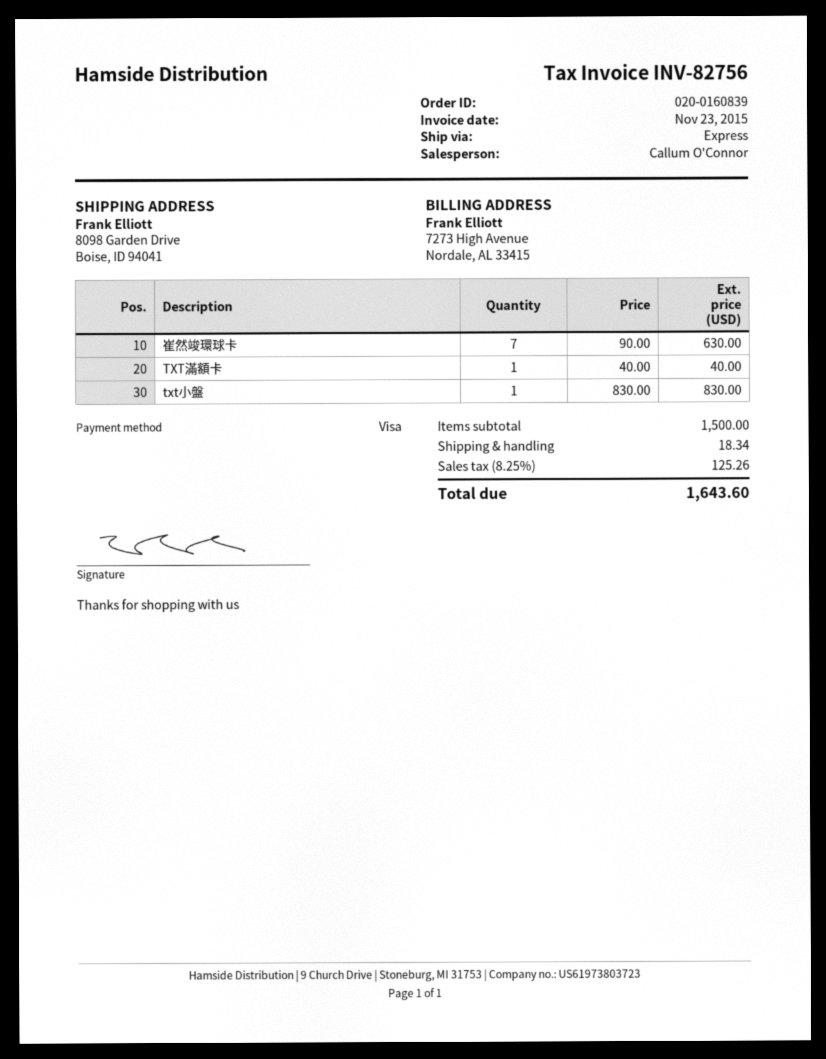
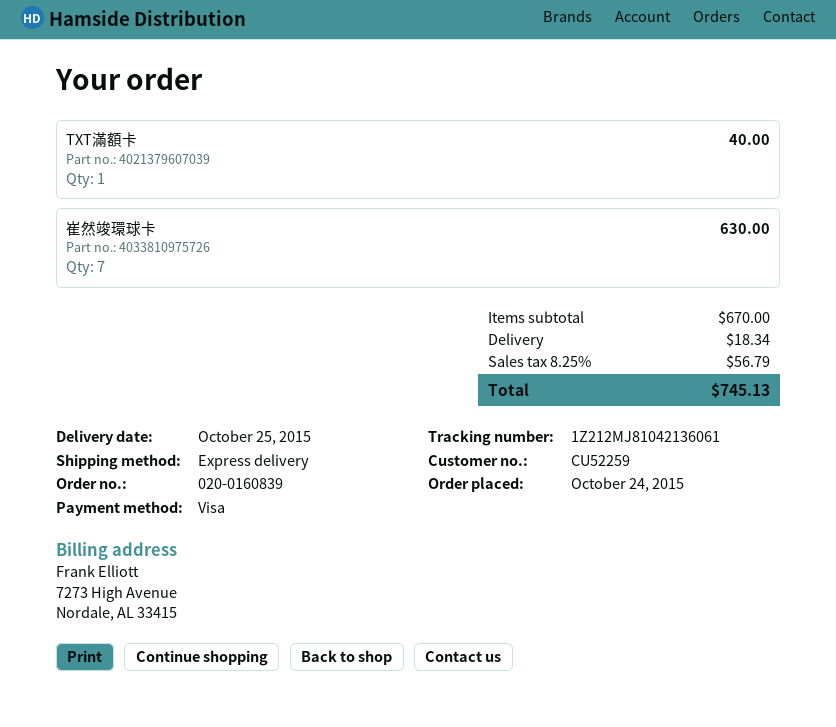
txt小盤: 1 for 830.00 -> none
subtotal: 1500.00 -> 670.00
tax: 8.25% = 125.26 -> 8.25% = 56.79
total: 1643.60 -> 745.13

